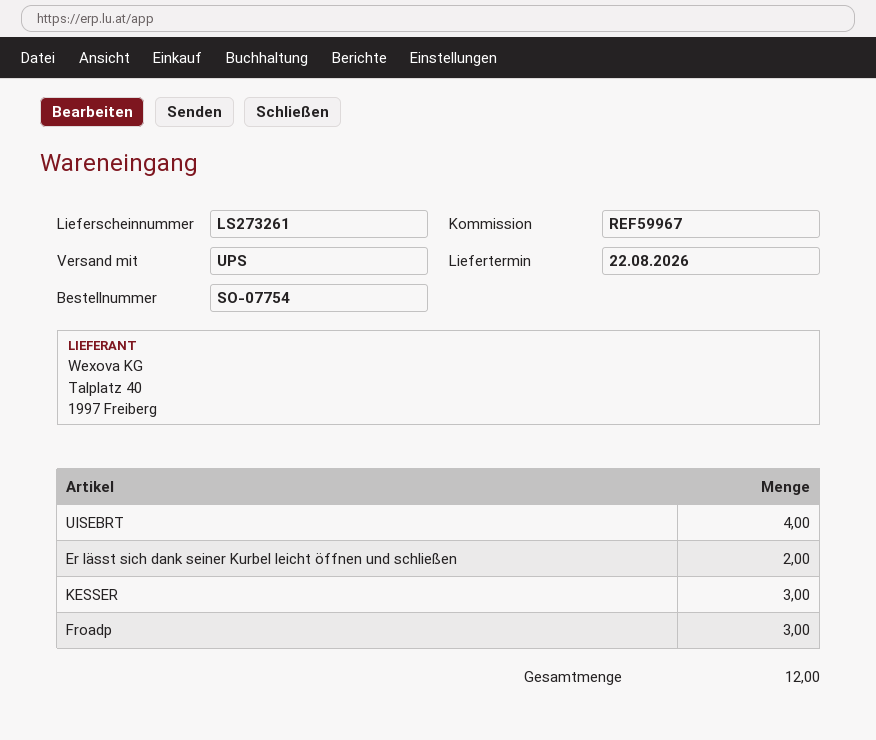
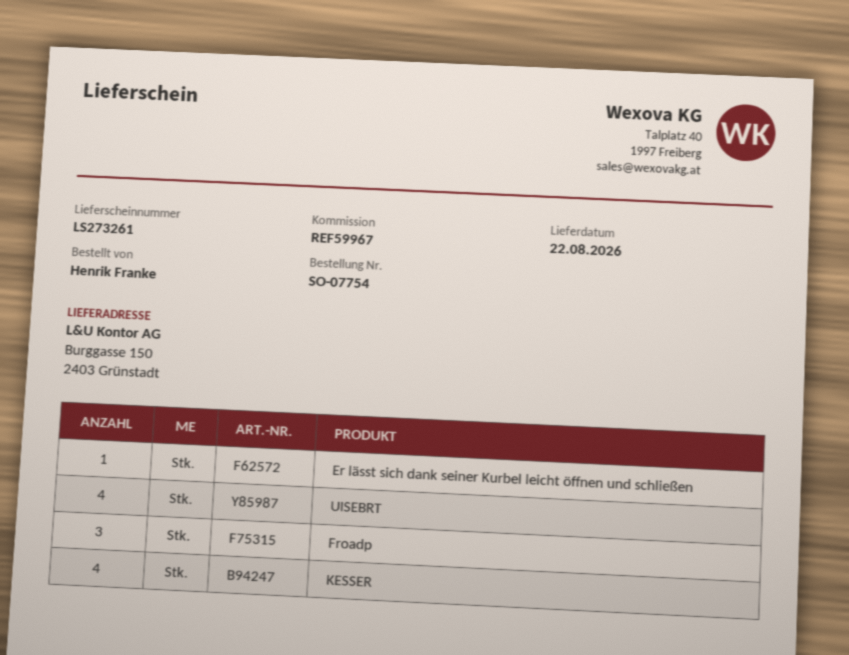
Er lässt sich dank seiner Kurbel leicht öffnen und schließen: 2 -> 1
KESSER: 3 -> 4

